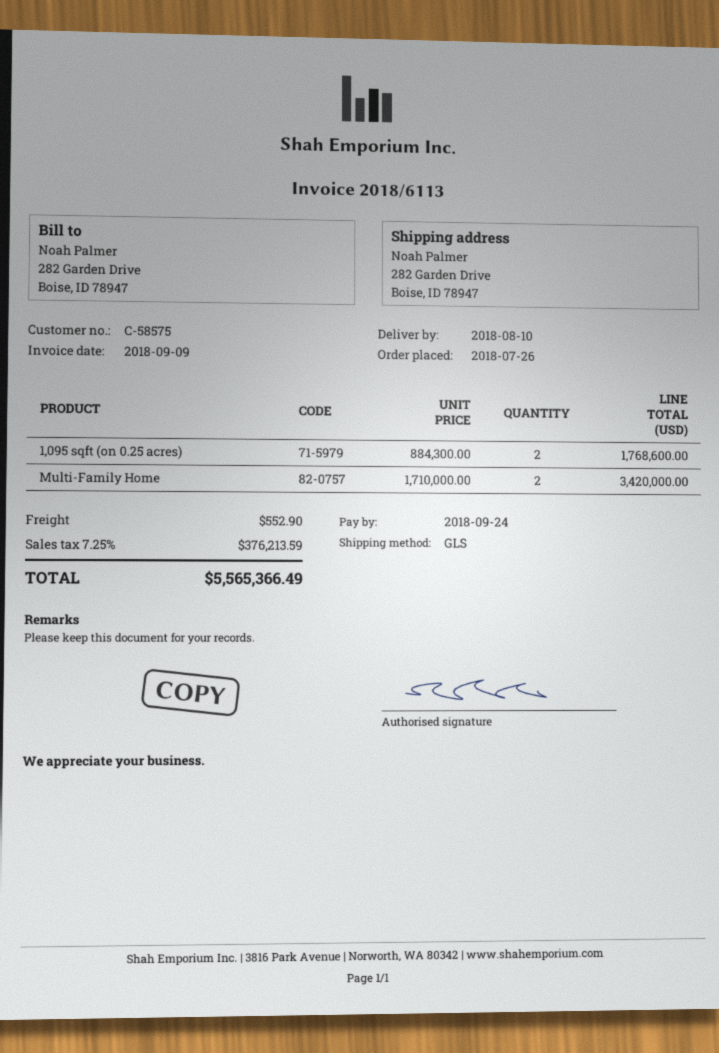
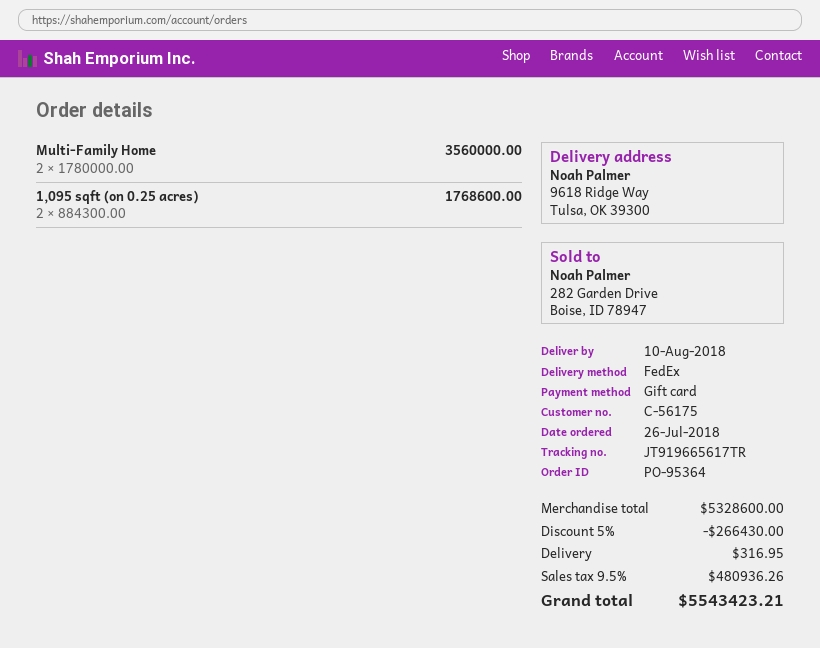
customer number: C-58575 -> C-56175
shipping method: GLS -> FedEx
ship to: 282 Garden Drive, Boise, ID 78947 -> 9618 Ridge Way, Tulsa, OK 39300
Multi-Family Home: 2 x 1710000.00 = 3420000.00 -> 2 x 1780000.00 = 3560000.00
discount: none -> 5% = 266430.00
shipping: 552.90 -> 316.95
tax: 7.25% = 376213.59 -> 9.5% = 480936.26
total: 5565366.49 -> 5543423.21

